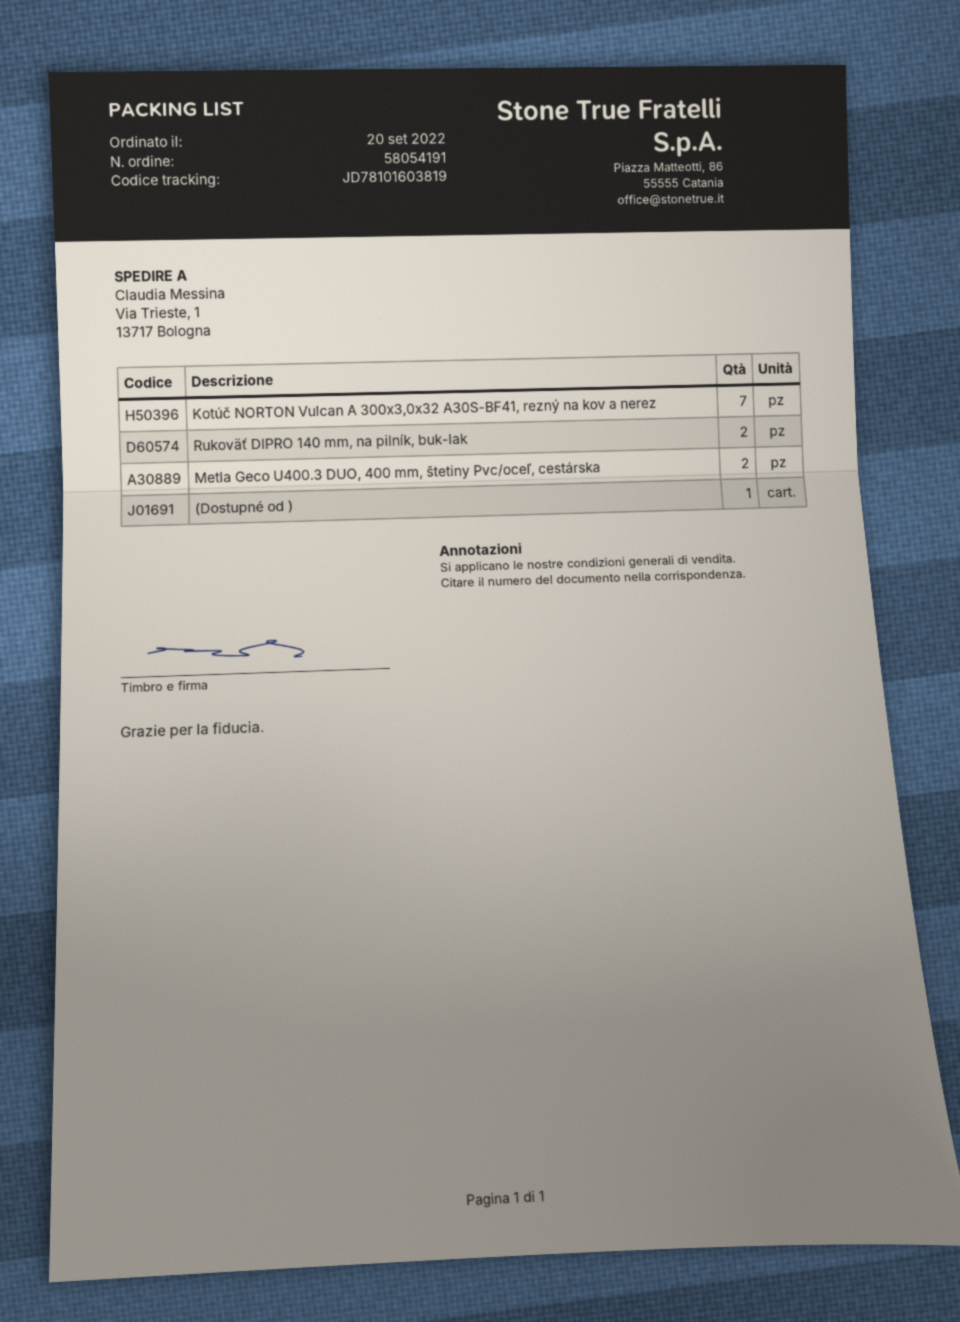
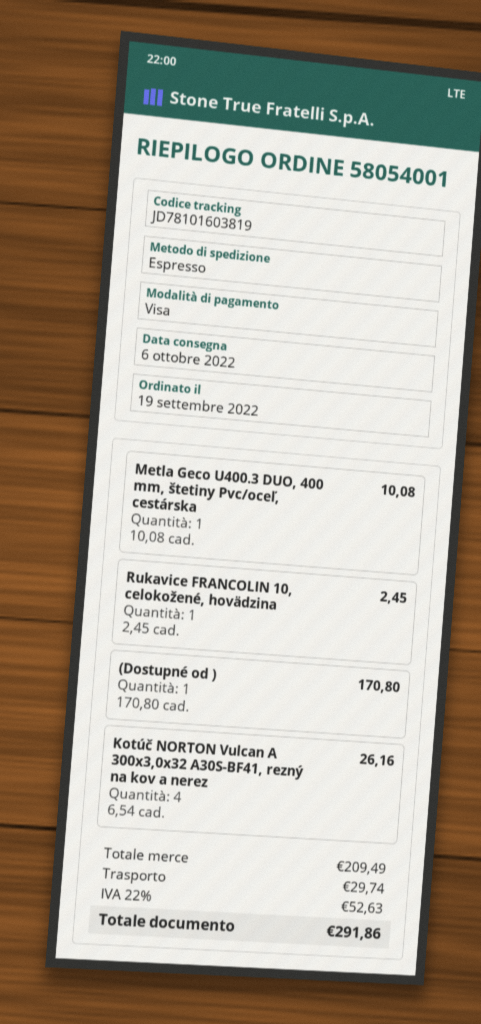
order number: 58054191 -> 58054001
order date: 2022-09-20 -> 2022-09-19
Kotúč NORTON Vulcan A 300x3,0x32 A30S-BF41, rezný na kov a nerez: 7 -> 4
Rukoväť DIPRO 140 mm, na pilník, buk-lak: 2 -> none
Metla Geco U400.3 DUO, 400 mm, štetiny Pvc/oceľ, cestárska: 2 -> 1
Rukavice FRANCOLIN 10, celokožené, hovädzina: none -> 1

